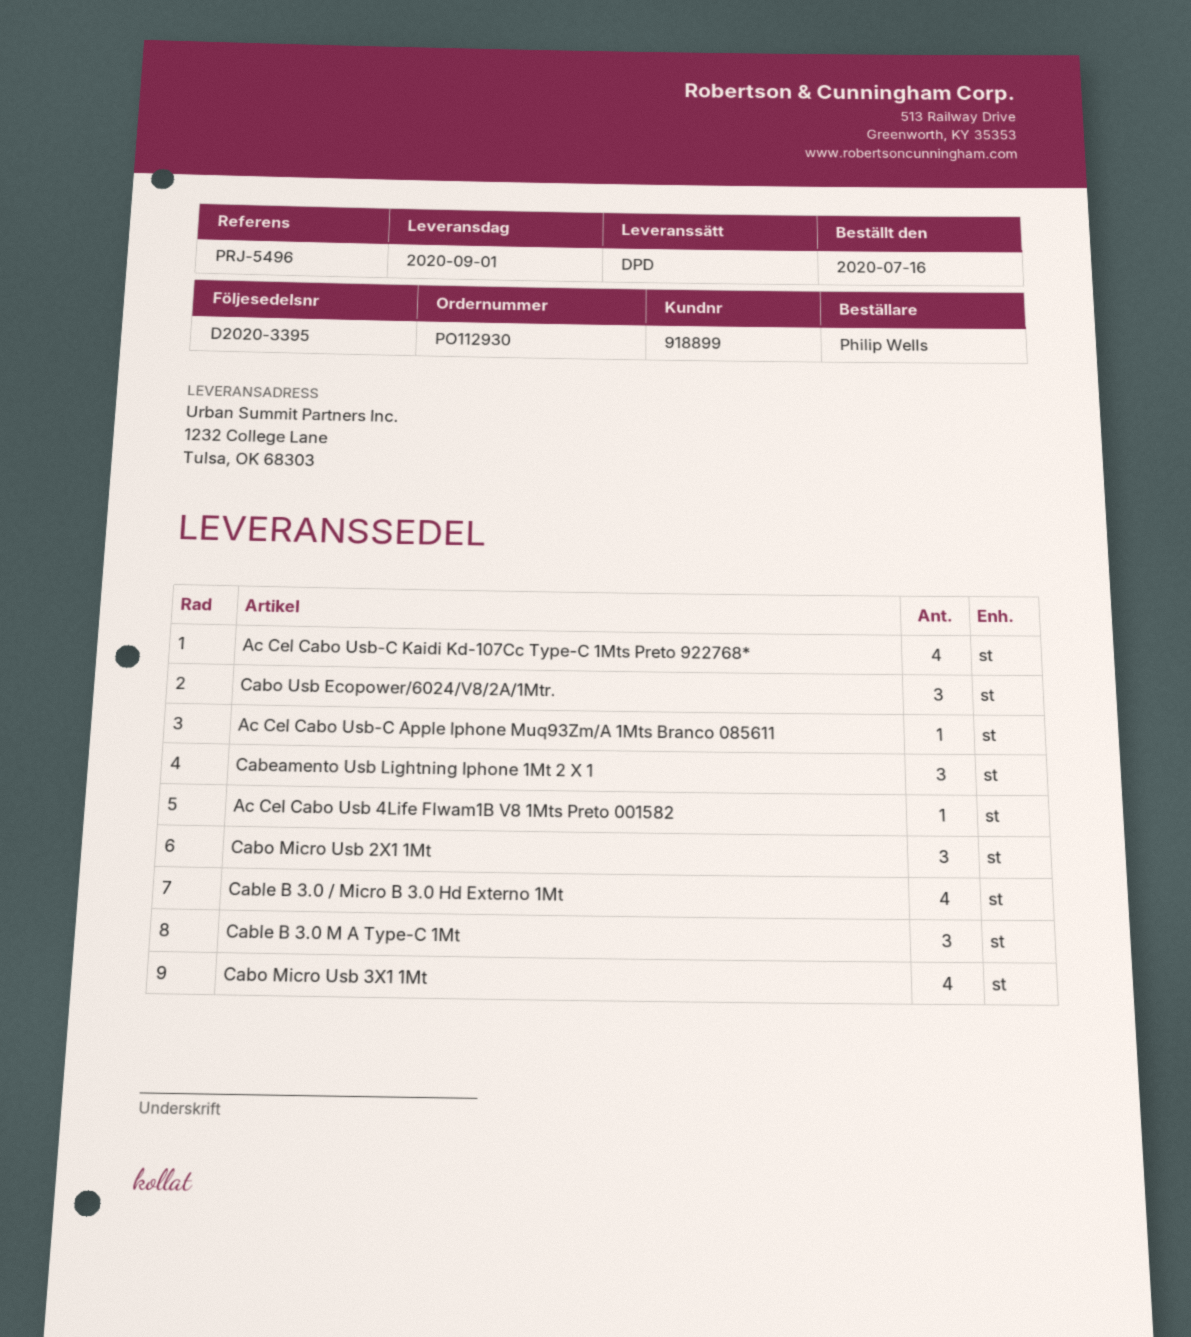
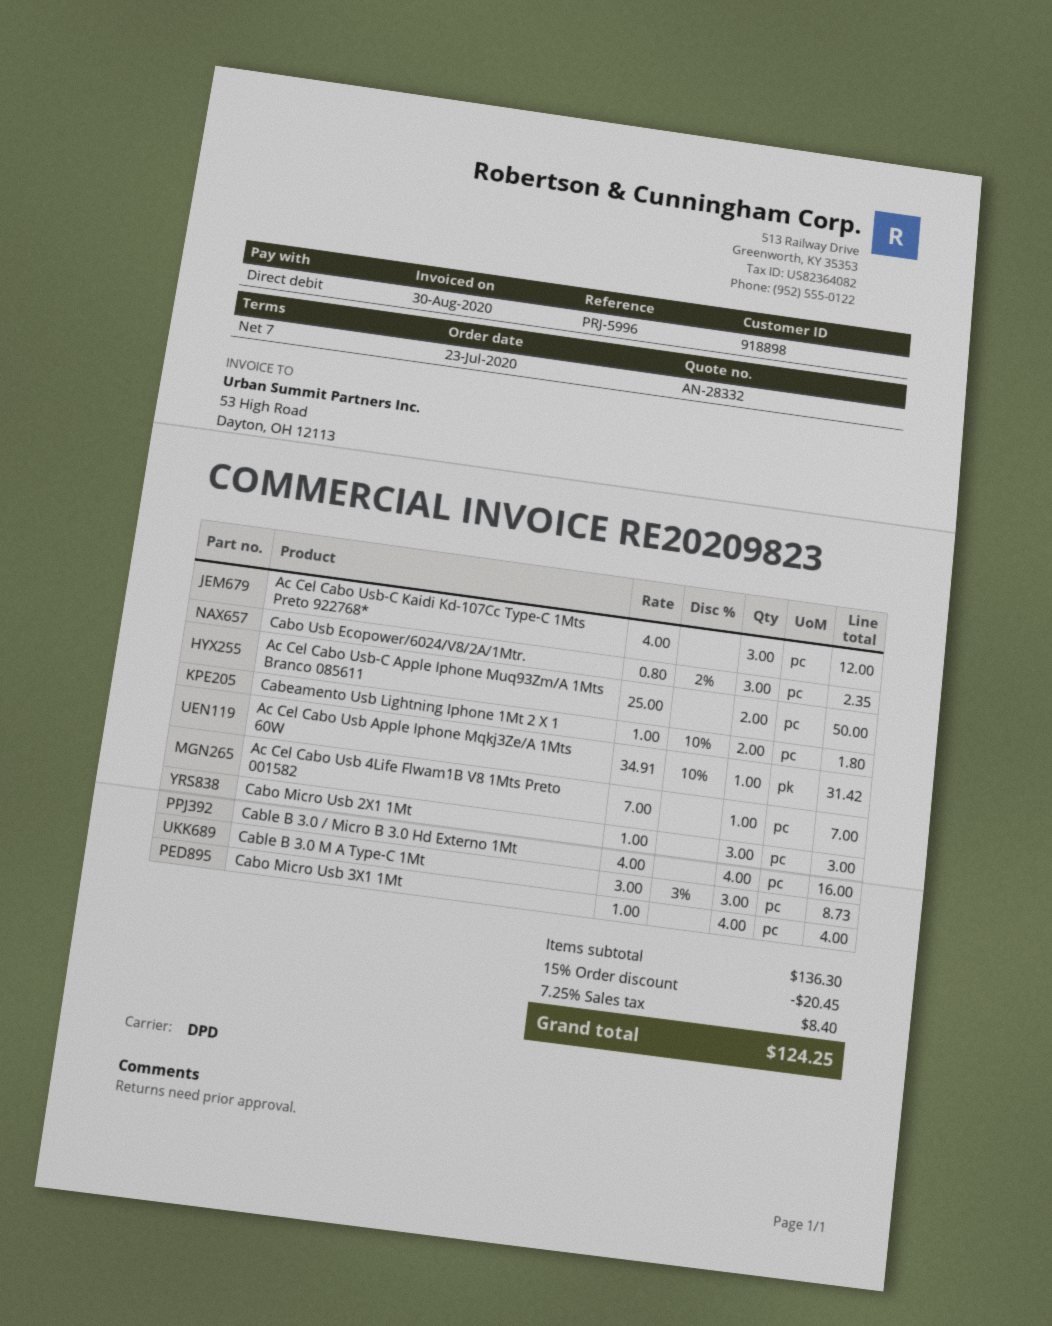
order date: 2020-07-16 -> 2020-07-23
customer number: 918899 -> 918898
reference: PRJ-5496 -> PRJ-5996
Ac Cel Cabo Usb-C Kaidi Kd-107Cc Type-C 1Mts Preto 922768*: 4 -> 3
Ac Cel Cabo Usb-C Apple Iphone Muq93Zm/A 1Mts Branco 085611: 1 -> 2
Cabeamento Usb Lightning Iphone 1Mt 2 X 1: 3 -> 2
Ac Cel Cabo Usb Apple Iphone Mqkj3Ze/A 1Mts 60W: none -> 1

